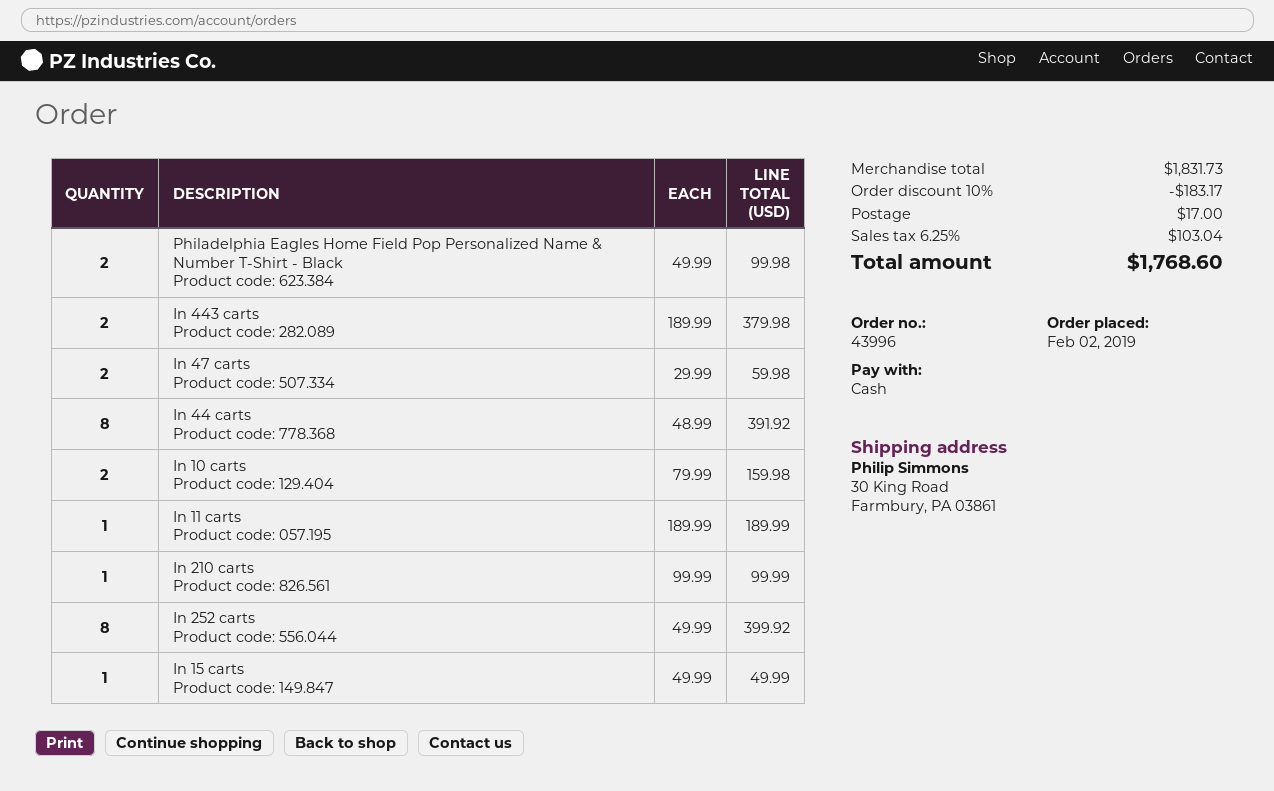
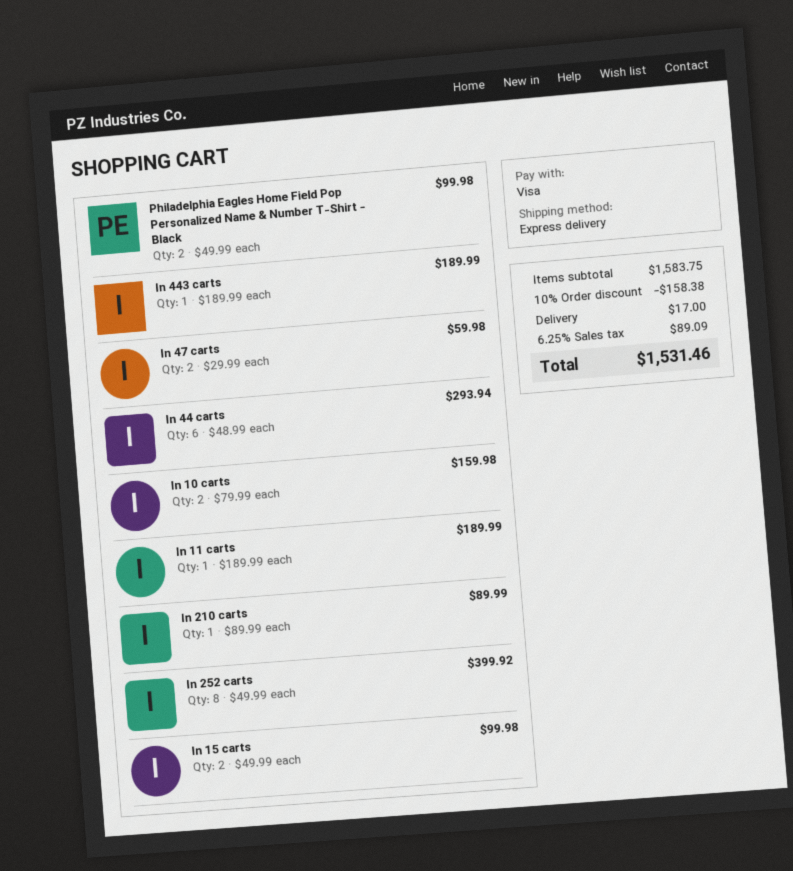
payment method: cash -> Visa
In 443 carts: 2 x 189.99 = 379.98 -> 1 x 189.99 = 189.99
In 44 carts: 8 x 48.99 = 391.92 -> 6 x 48.99 = 293.94
In 210 carts: 1 x 99.99 = 99.99 -> 1 x 89.99 = 89.99
In 15 carts: 1 x 49.99 = 49.99 -> 2 x 49.99 = 99.98
subtotal: 1831.73 -> 1583.75
discount: 10% = 183.17 -> 10% = 158.38
tax: 6.25% = 103.04 -> 6.25% = 89.09
total: 1768.60 -> 1531.46

